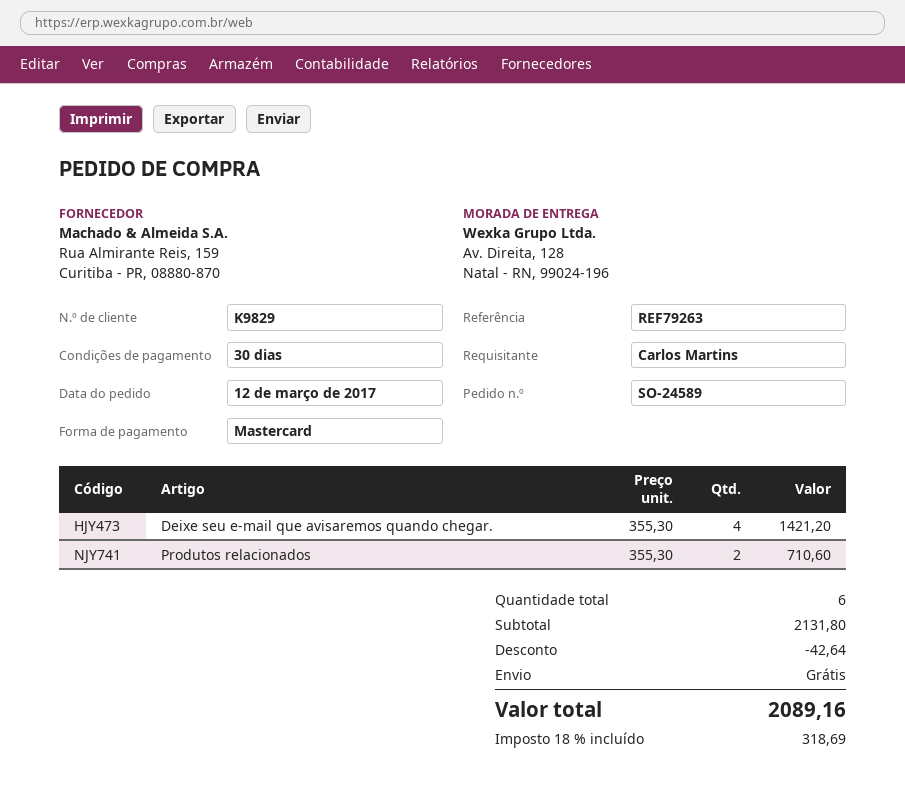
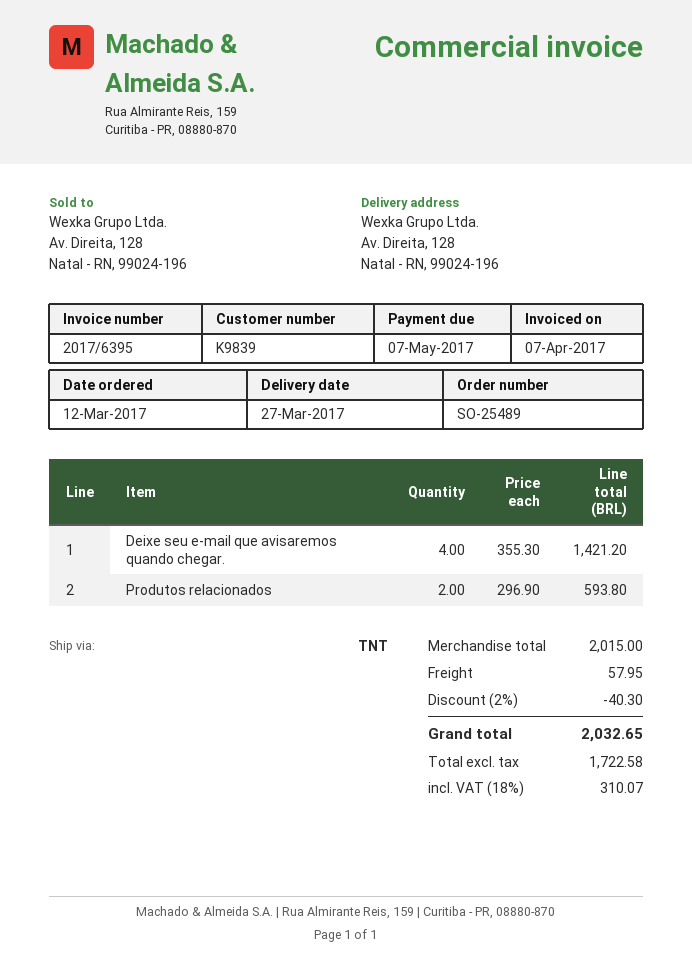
order number: SO-24589 -> SO-25489
customer number: K9829 -> K9839
Produtos relacionados: 2 x 355.30 = 710.60 -> 2 x 296.90 = 593.80
subtotal: 2131.80 -> 2015.00
discount: 42.64 -> 40.30
shipping: 0.00 -> 57.95
tax: 18% = 318.69 -> 18% = 310.07
total: 2089.16 -> 2032.65

